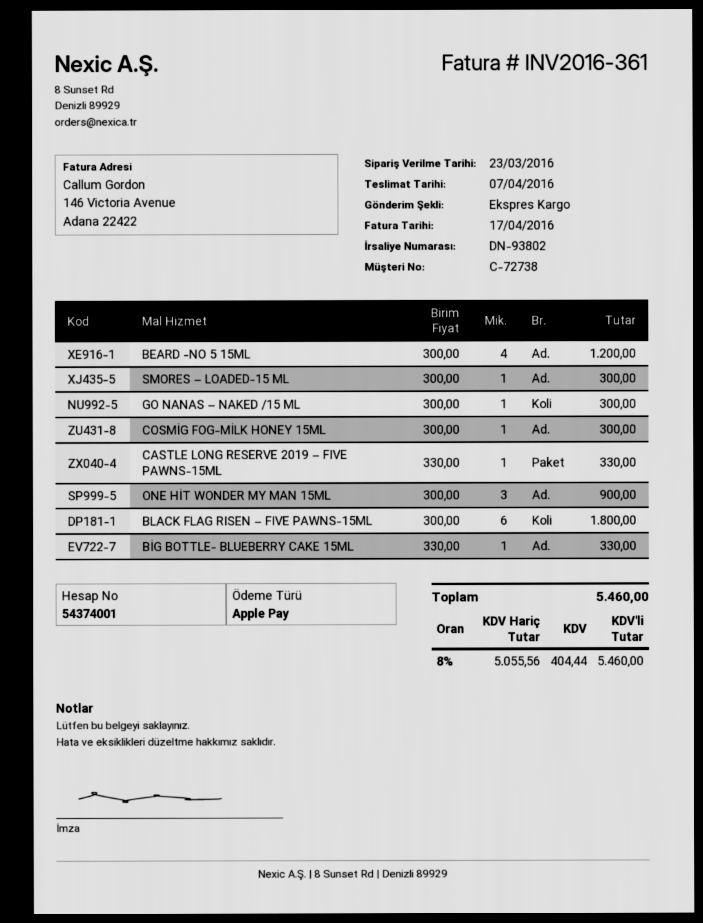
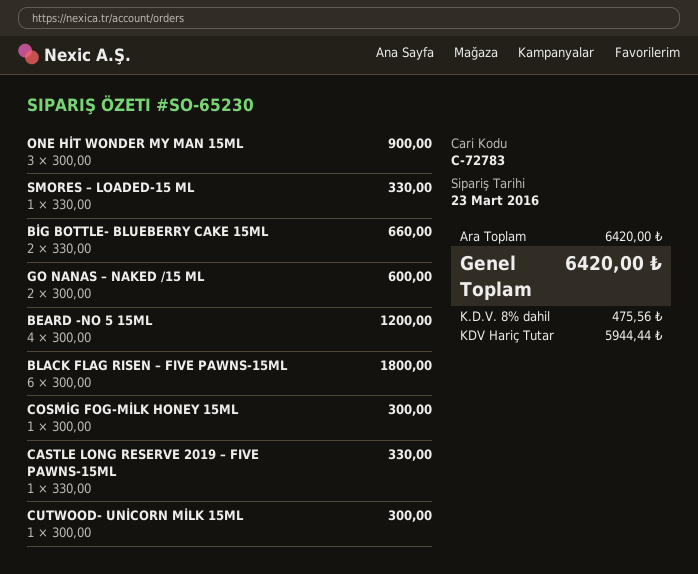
customer number: C-72738 -> C-72783
SMORES – LOADED-15 ML: 1 x 300.00 = 300.00 -> 1 x 330.00 = 330.00
GO NANAS – NAKED /15 ML: 1 x 300.00 = 300.00 -> 2 x 300.00 = 600.00
BİG BOTTLE- BLUEBERRY CAKE 15ML: 1 x 330.00 = 330.00 -> 2 x 330.00 = 660.00
CUTWOOD- UNİCORN MİLK 15ML: none -> 1 x 300.00 = 300.00
net: 5055.56 -> 5944.44
tax: 8% = 404.44 -> 8% = 475.56
total: 5460.00 -> 6420.00

